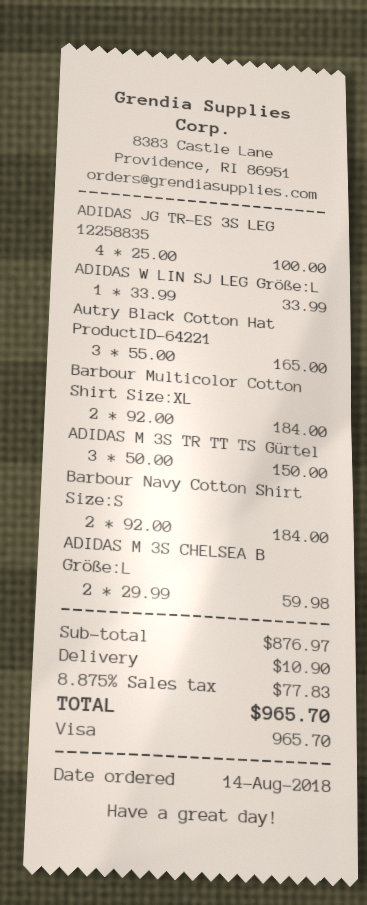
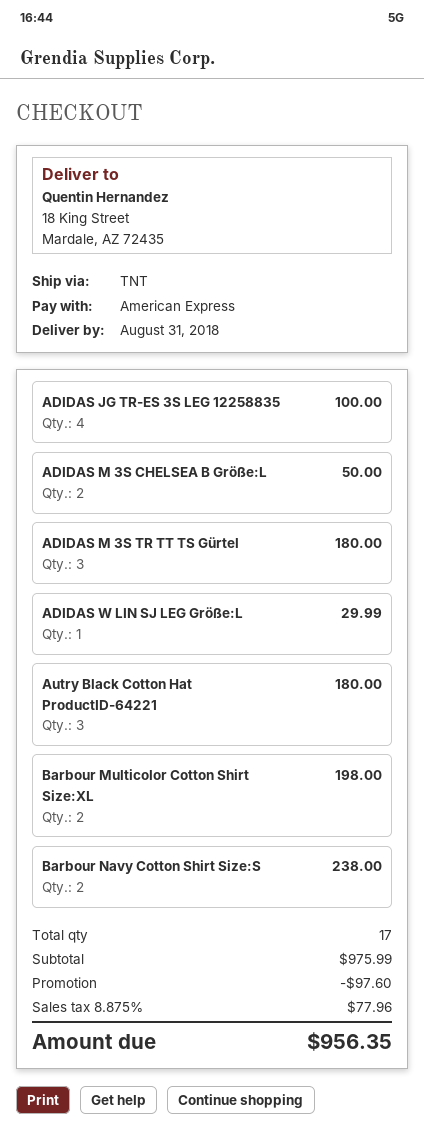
payment method: Visa -> American Express
ADIDAS W LIN SJ LEG Größe:L: 1 for 33.99 -> 1 for 29.99
Autry Black Cotton Hat ProductID-64221: 3 for 165.00 -> 3 for 180.00
Barbour Multicolor Cotton Shirt Size:XL: 2 for 184.00 -> 2 for 198.00
ADIDAS M 3S TR TT TS Gürtel: 3 for 150.00 -> 3 for 180.00
Barbour Navy Cotton Shirt Size:S: 2 for 184.00 -> 2 for 238.00
ADIDAS M 3S CHELSEA B Größe:L: 2 for 59.98 -> 2 for 50.00
subtotal: 876.97 -> 975.99
discount: none -> 97.60
shipping: 10.90 -> none
tax: 8.875% = 77.83 -> 8.875% = 77.96
total: 965.70 -> 956.35

